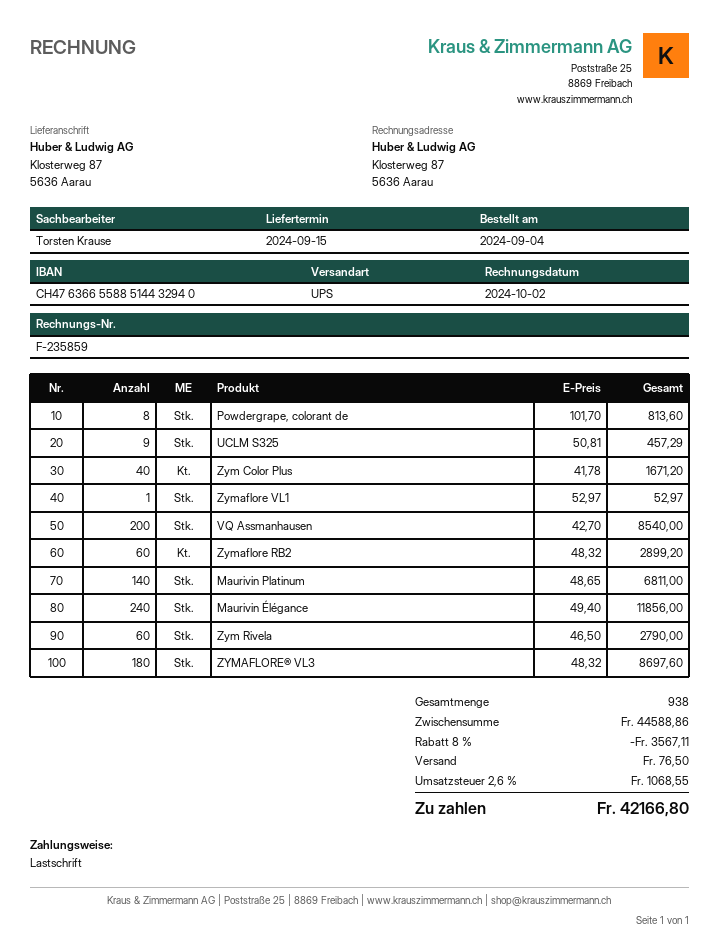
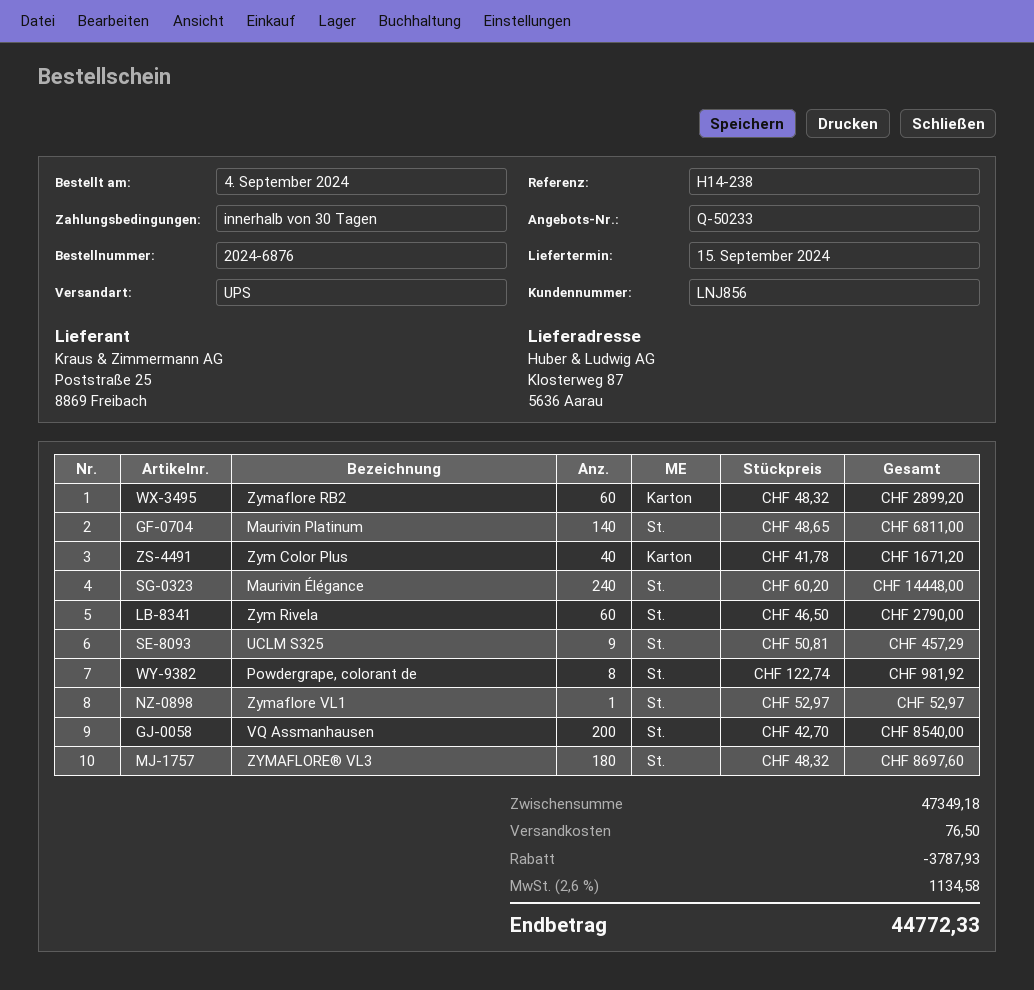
Powdergrape, colorant de: 8 x 101.70 = 813.60 -> 8 x 122.74 = 981.92
Maurivin Élégance: 240 x 49.40 = 11856.00 -> 240 x 60.20 = 14448.00
subtotal: 44588.86 -> 47349.18
discount: 3567.11 -> 3787.93
tax: 2.6% = 1068.55 -> 2.6% = 1134.58
total: 42166.80 -> 44772.33

